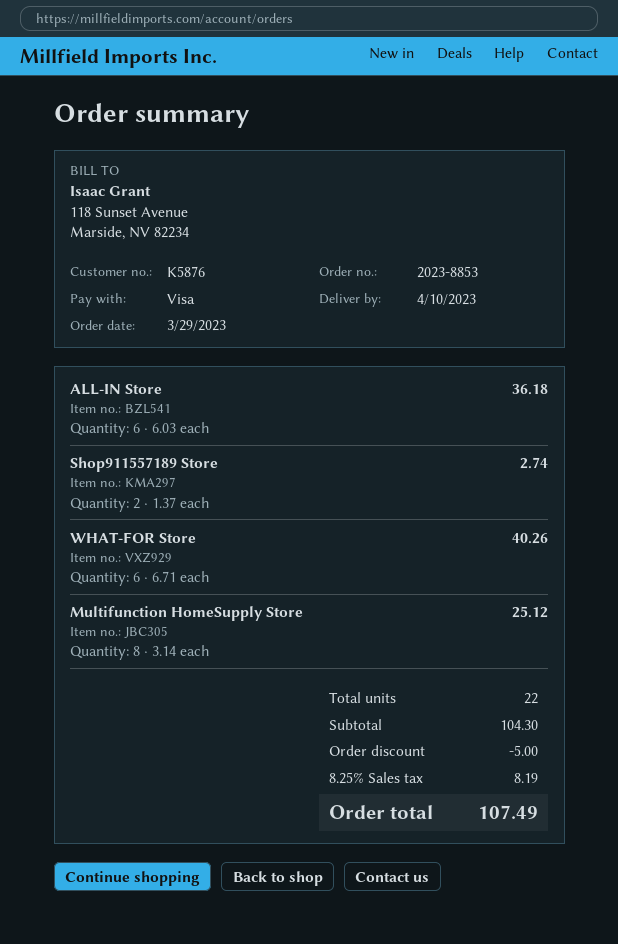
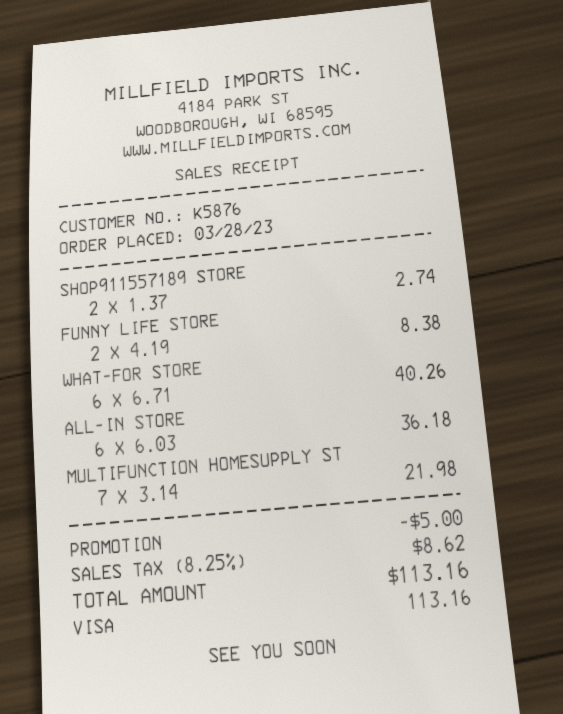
order date: 2023-03-29 -> 2023-03-28
Multifunction HomeSupply Store: 8 x 3.14 = 25.12 -> 7 x 3.14 = 21.98
FUNNY LIFE STORE: none -> 2 x 4.19 = 8.38
tax: 8.25% = 8.19 -> 8.25% = 8.62
total: 107.49 -> 113.16

